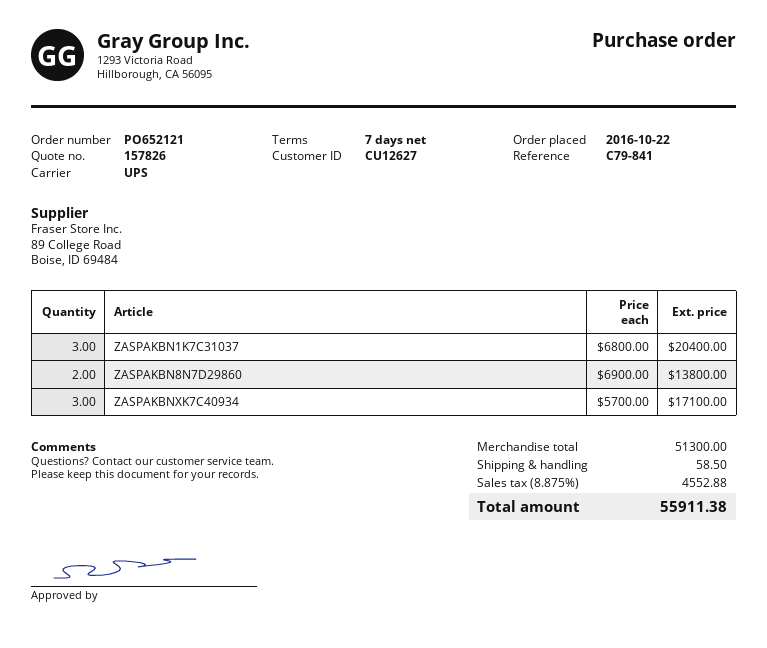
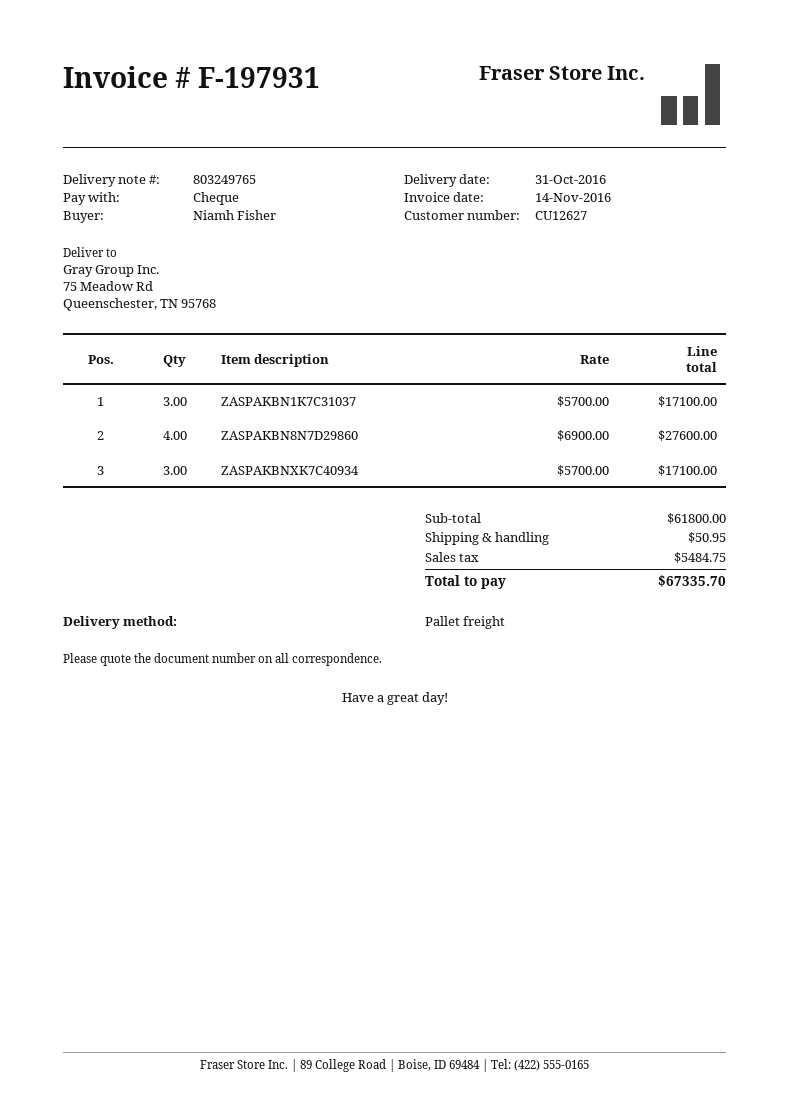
shipping method: UPS -> pallet freight
ZASPAKBN1K7C31037: 3 x 6800.00 = 20400.00 -> 3 x 5700.00 = 17100.00
ZASPAKBN8N7D29860: 2 x 6900.00 = 13800.00 -> 4 x 6900.00 = 27600.00
subtotal: 51300.00 -> 61800.00
shipping: 58.50 -> 50.95
tax: 4552.88 -> 5484.75
total: 55911.38 -> 67335.70

